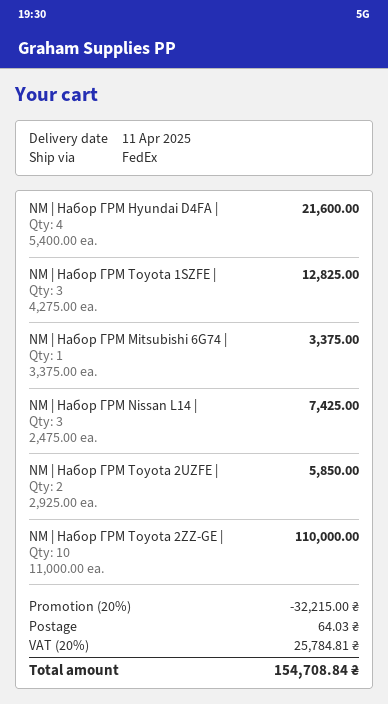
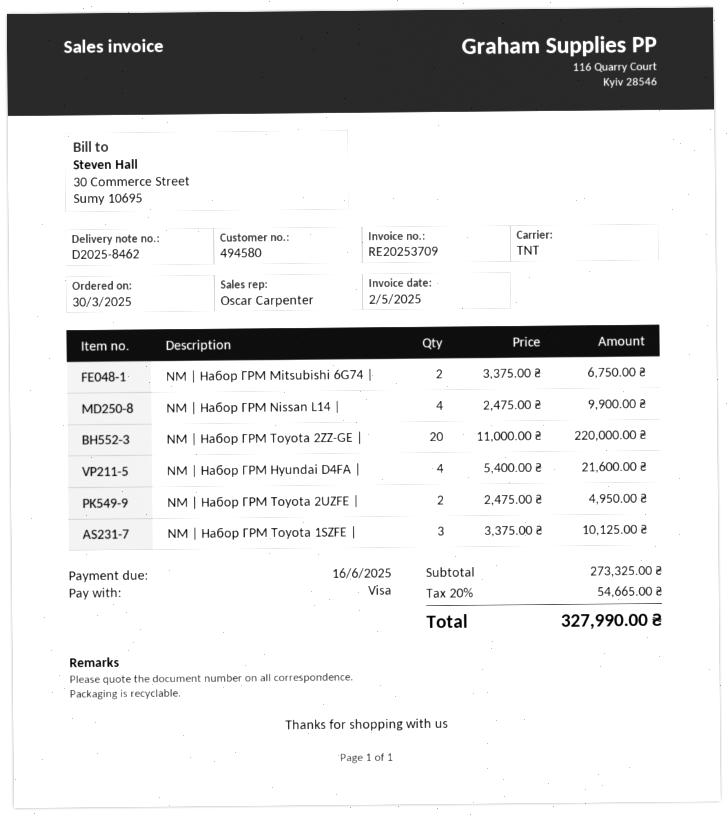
shipping method: FedEx -> TNT
NM | Набор ГРМ Toyota 1SZFE |: 3 x 4275.00 = 12825.00 -> 3 x 3375.00 = 10125.00
NM | Набор ГРМ Mitsubishi 6G74 |: 1 x 3375.00 = 3375.00 -> 2 x 3375.00 = 6750.00
NM | Набор ГРМ Nissan L14 |: 3 x 2475.00 = 7425.00 -> 4 x 2475.00 = 9900.00
NM | Набор ГРМ Toyota 2UZFE |: 2 x 2925.00 = 5850.00 -> 2 x 2475.00 = 4950.00
NM | Набор ГРМ Toyota 2ZZ-GE |: 10 x 11000.00 = 110000.00 -> 20 x 11000.00 = 220000.00
discount: 20% = 32215.00 -> none
shipping: 64.03 -> none
tax: 20% = 25784.81 -> 20% = 54665.00
total: 154708.84 -> 327990.00

